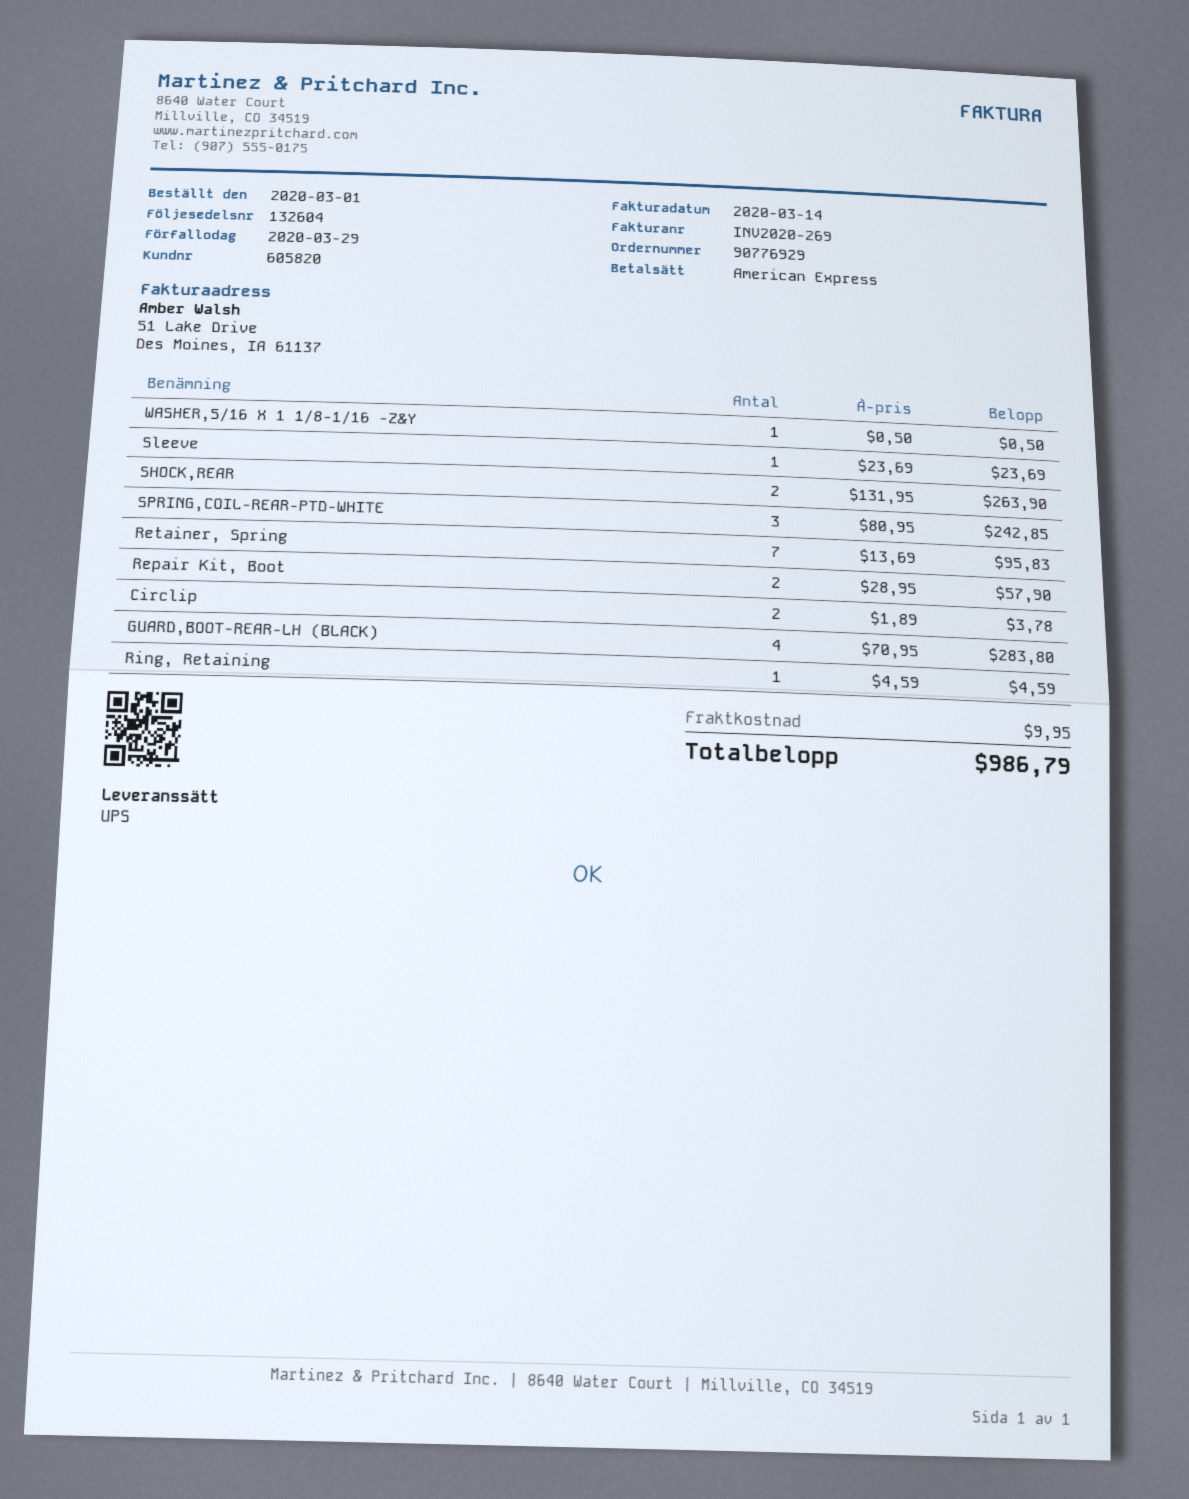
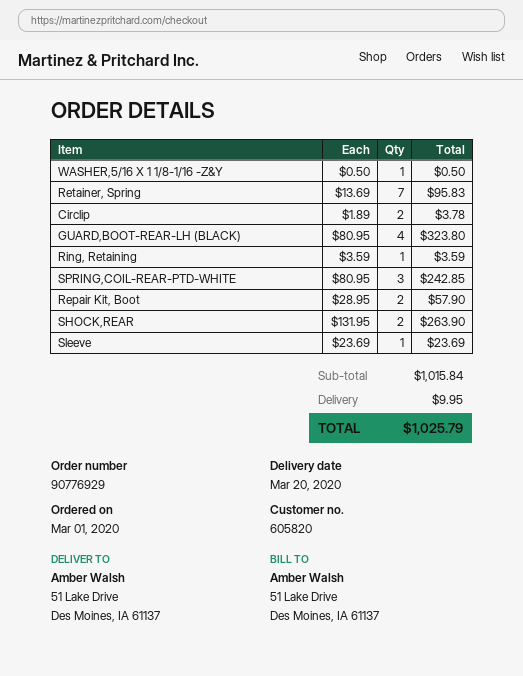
GUARD,BOOT-REAR-LH (BLACK): 4 x 70.95 = 283.80 -> 4 x 80.95 = 323.80
Ring, Retaining: 1 x 4.59 = 4.59 -> 1 x 3.59 = 3.59
total: 986.79 -> 1025.79

